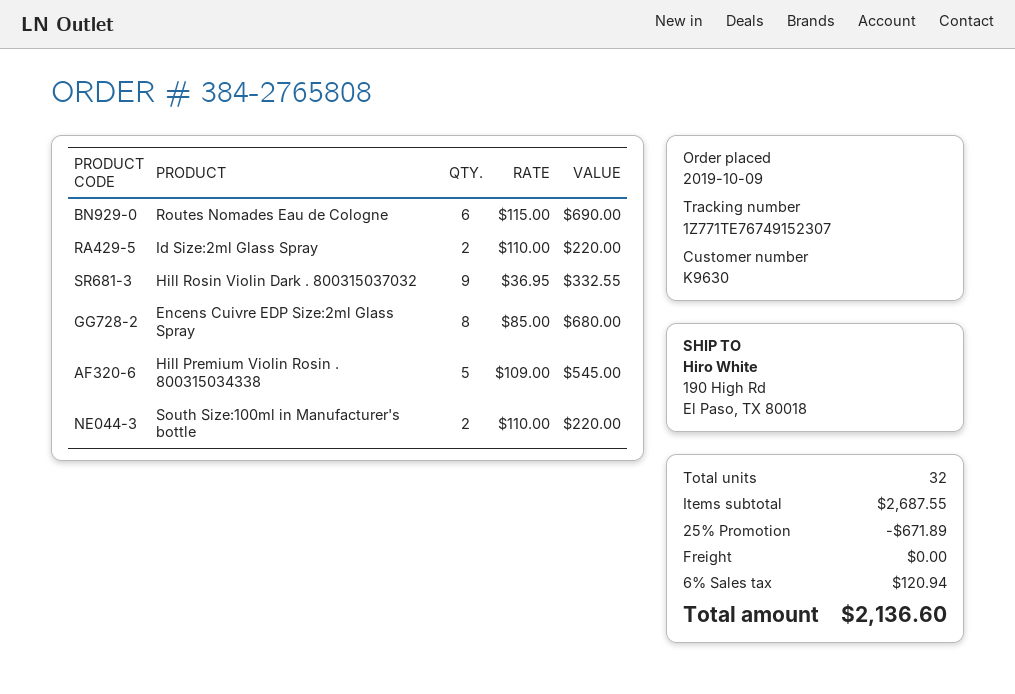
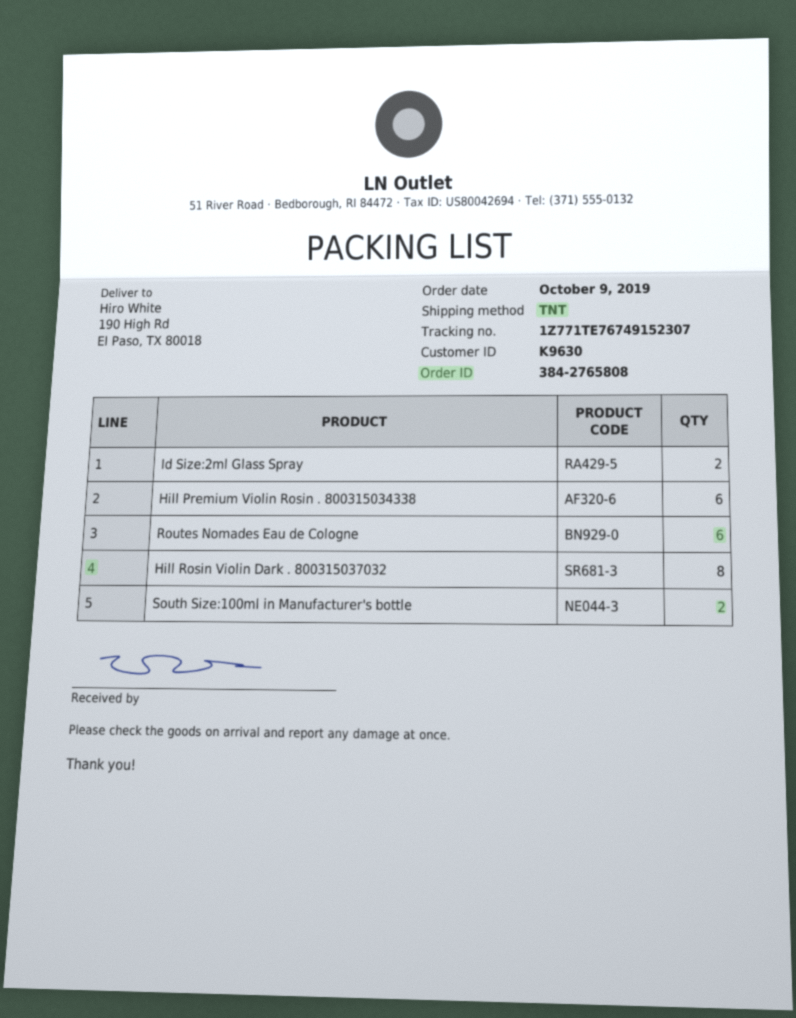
Hill Rosin Violin Dark . 800315037032: 9 -> 8
Encens Cuivre EDP Size:2ml Glass Spray: 8 -> none
Hill Premium Violin Rosin . 800315034338: 5 -> 6

